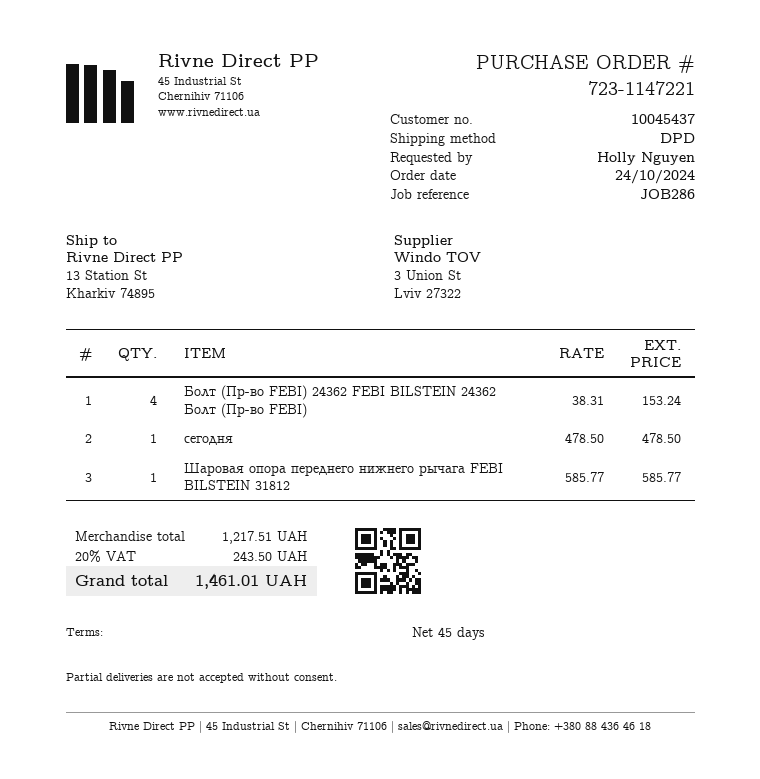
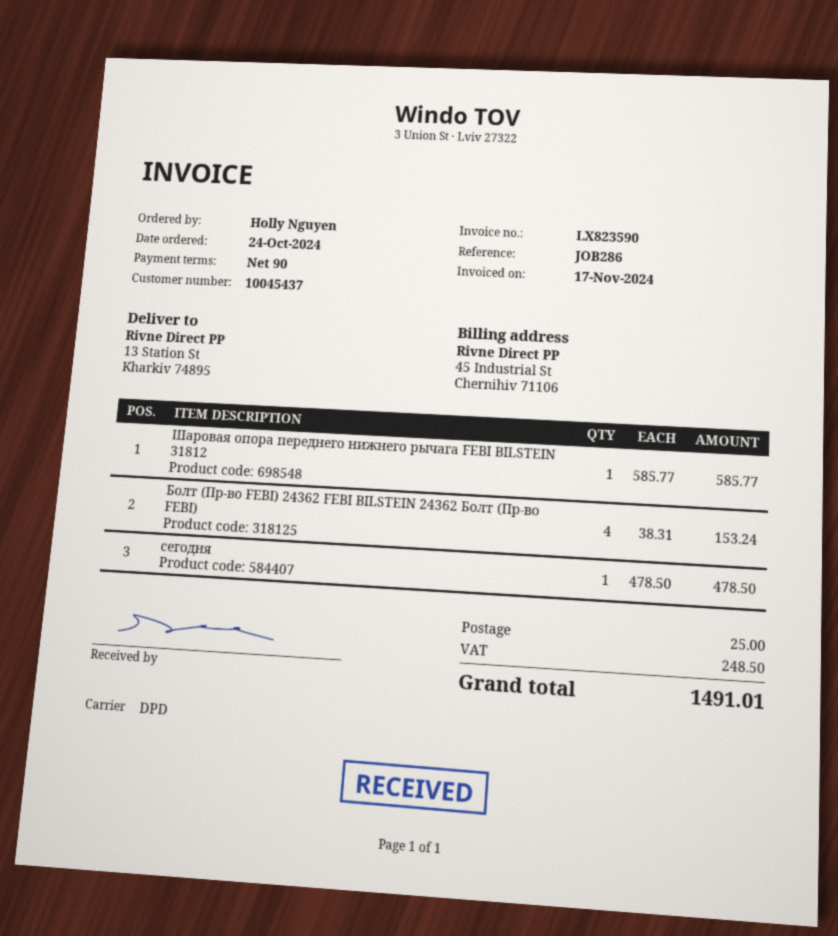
payment terms: 45 days -> 90 days
shipping: none -> 25.00
tax: 243.50 -> 248.50
total: 1461.01 -> 1491.01

